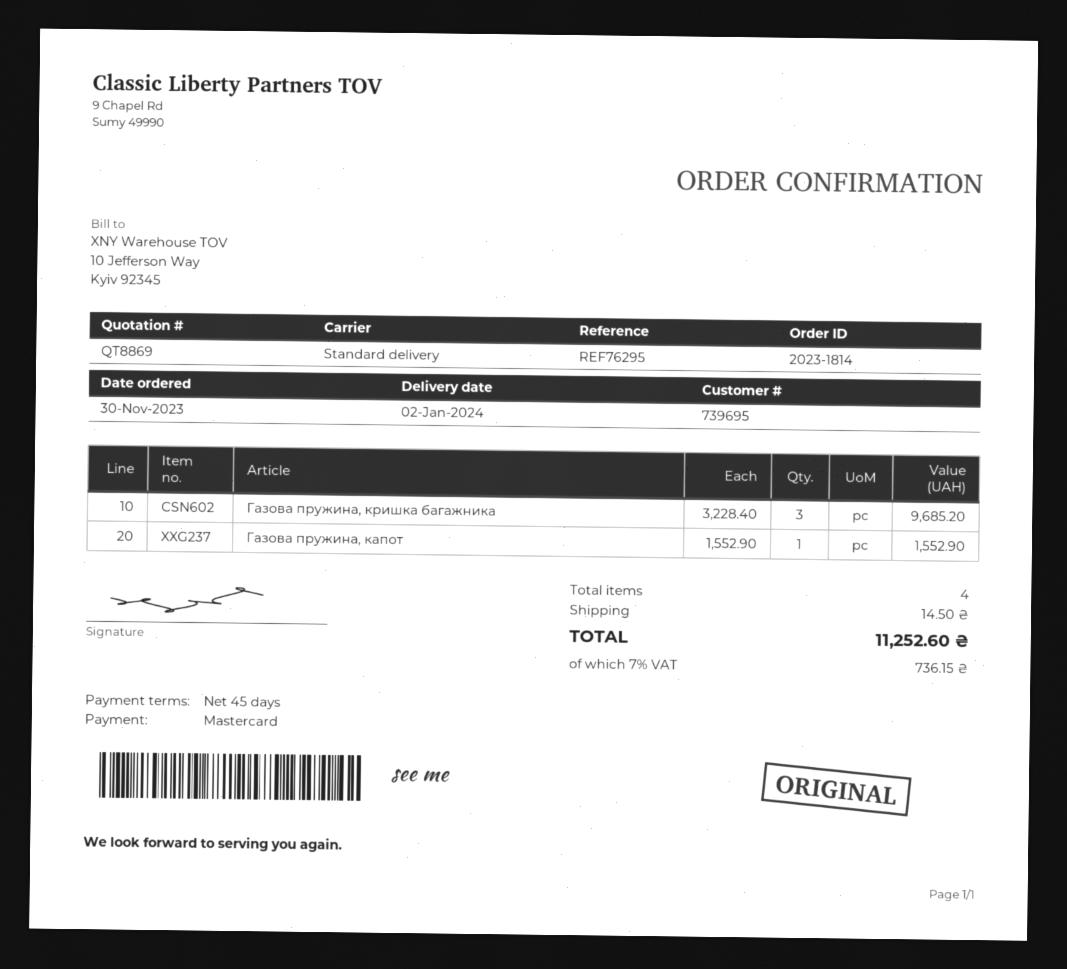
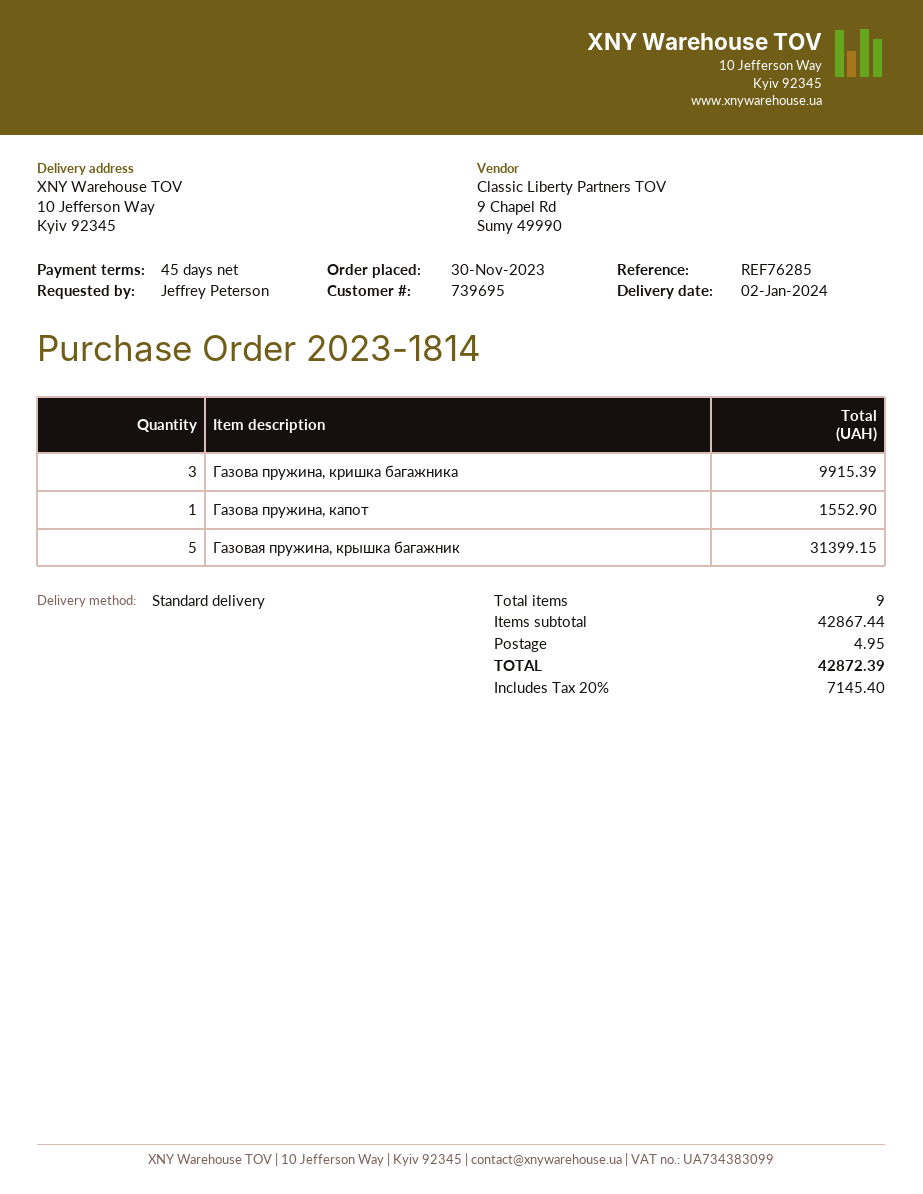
reference: REF76295 -> REF76285
Газова пружина, кришка багажника: 3 for 9685.20 -> 3 for 9915.39
Газовая пружина, крышка багажник: none -> 5 for 31399.15
total quantity: 4 -> 9
shipping: 14.50 -> 4.95
tax: 7% = 736.15 -> 20% = 7145.40
total: 11252.60 -> 42872.39

